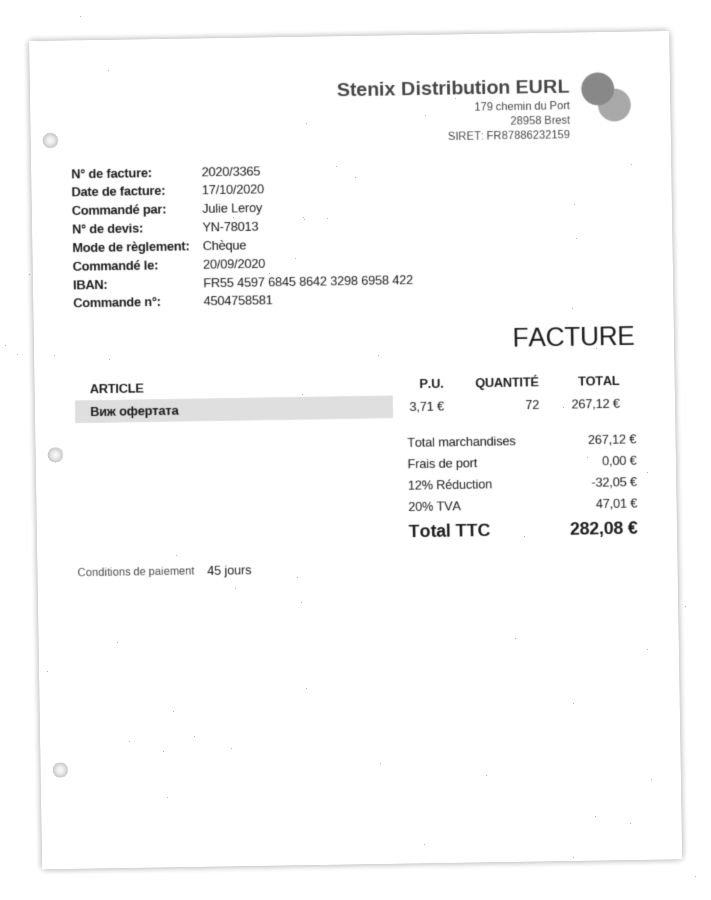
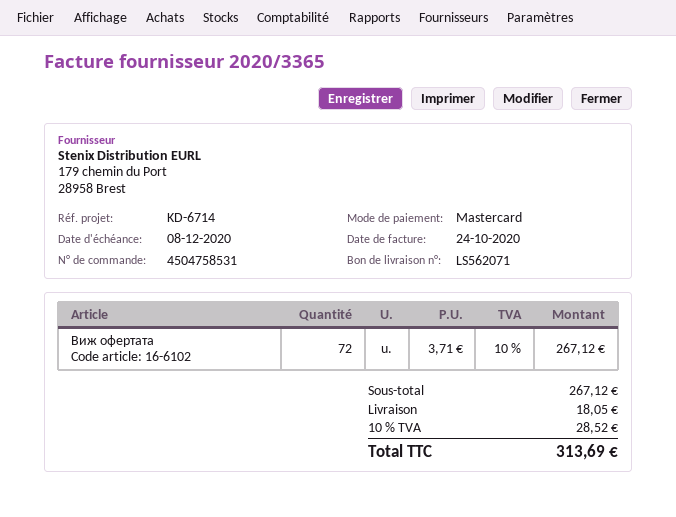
order number: 4504758581 -> 4504758531
invoice date: 2020-10-17 -> 2020-10-24
payment method: cheque -> Mastercard
discount: 12% = 32.05 -> none
shipping: 0.00 -> 18.05
tax: 20% = 47.01 -> 10% = 28.52
total: 282.08 -> 313.69

